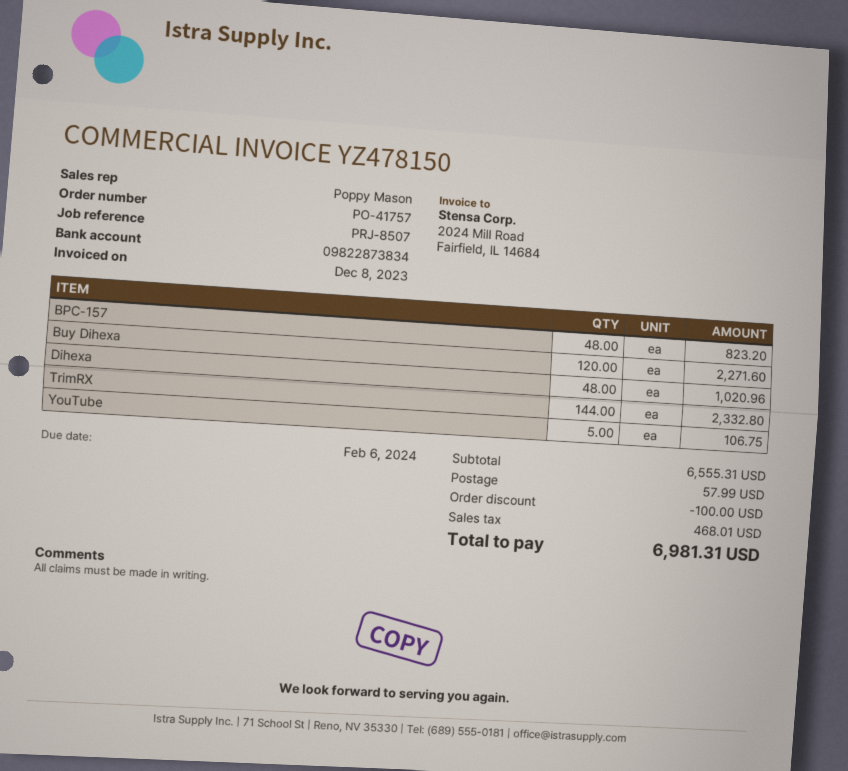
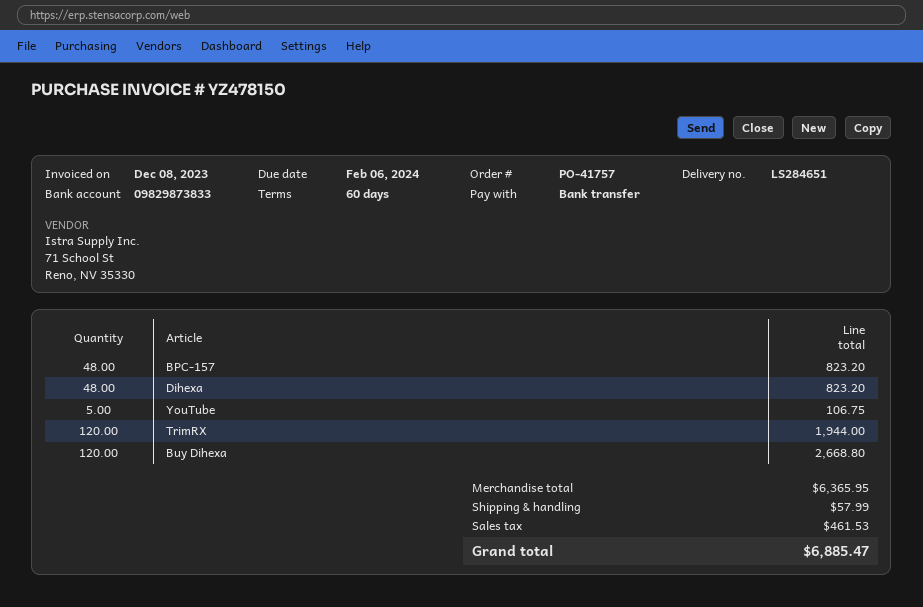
bank account: 09822873834 -> 09829873833
Buy Dihexa: 120 for 2271.60 -> 120 for 2668.80
Dihexa: 48 for 1020.96 -> 48 for 823.20
TrimRX: 144 for 2332.80 -> 120 for 1944.00
subtotal: 6555.31 -> 6365.95
discount: 100.00 -> none
tax: 468.01 -> 461.53
total: 6981.31 -> 6885.47

